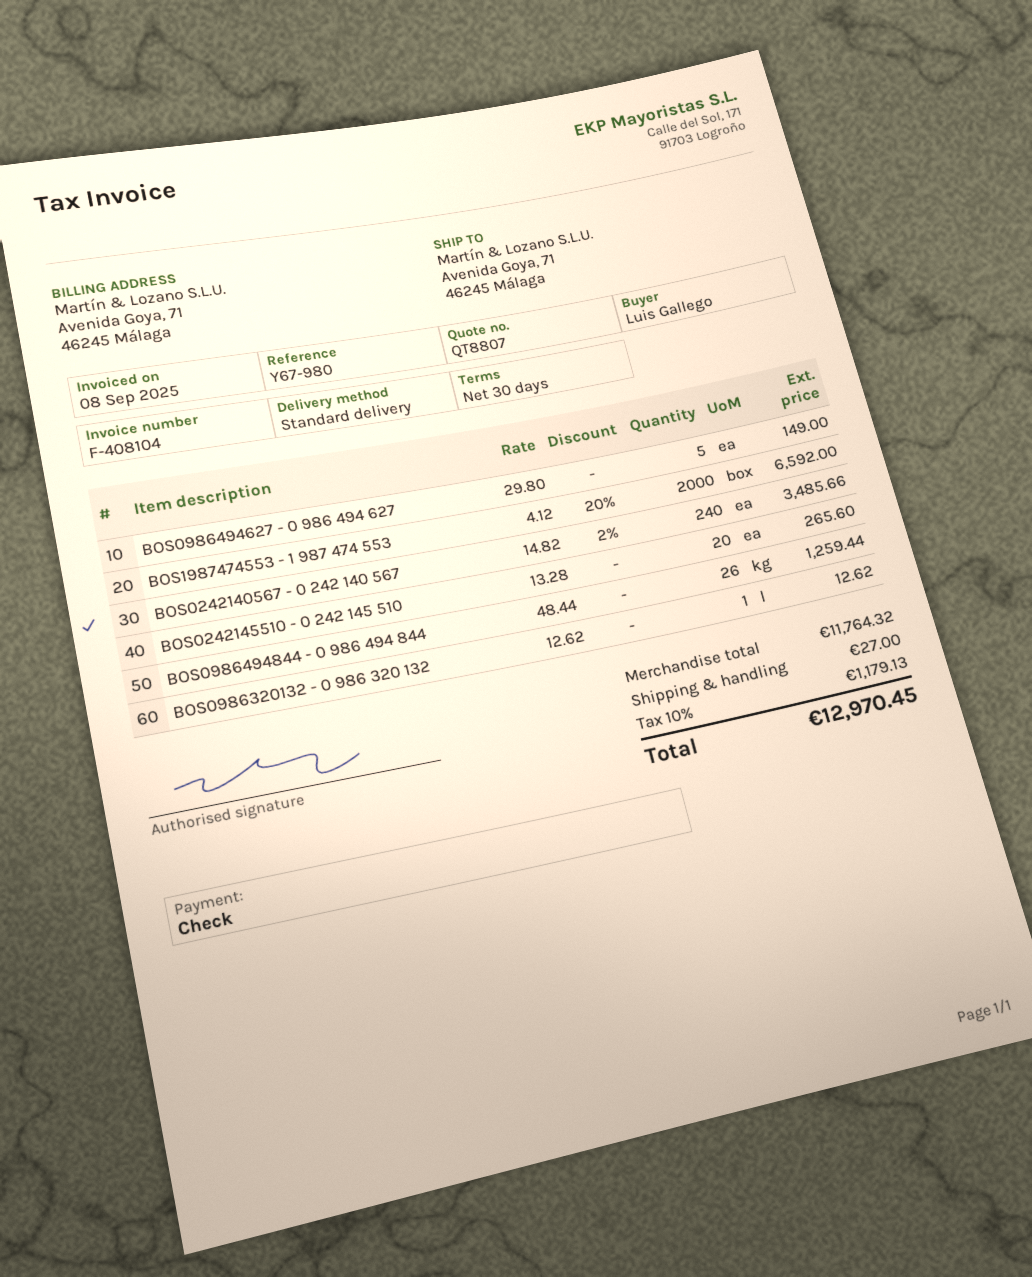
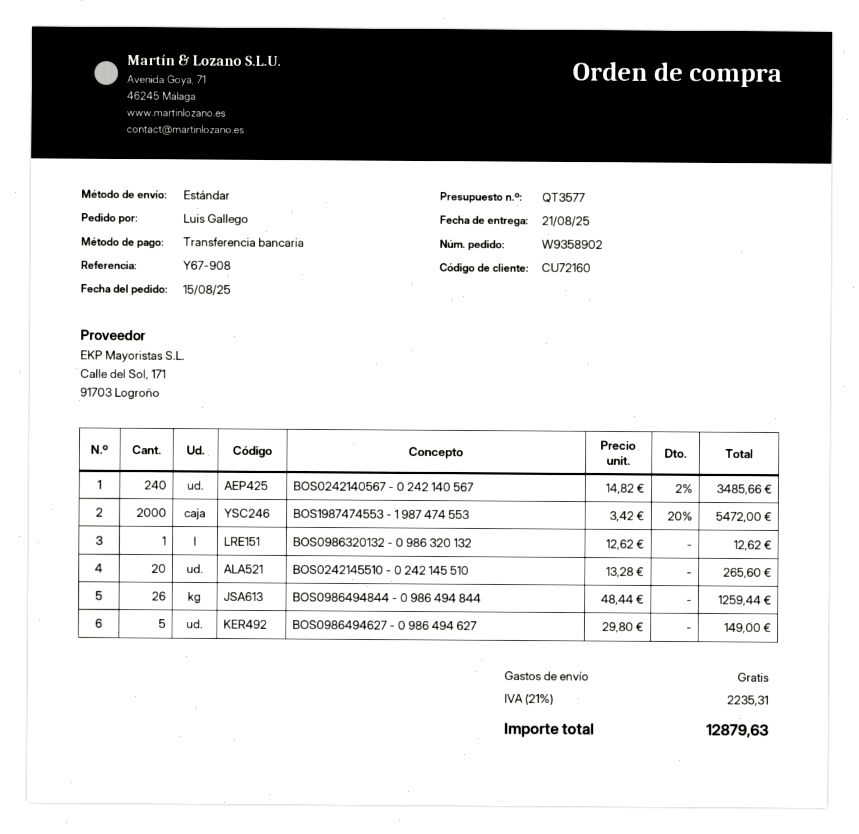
quote number: QT8807 -> QT3577
reference: Y67-980 -> Y67-908
payment method: cheque -> bank transfer
BOS1987474553 - 1 987 474 553: 2000 x 4.12 - 20% = 6592.00 -> 2000 x 3.42 - 20% = 5472.00
shipping: 27.00 -> 0.00
tax: 10% = 1179.13 -> 21% = 2235.31
total: 12970.45 -> 12879.63

